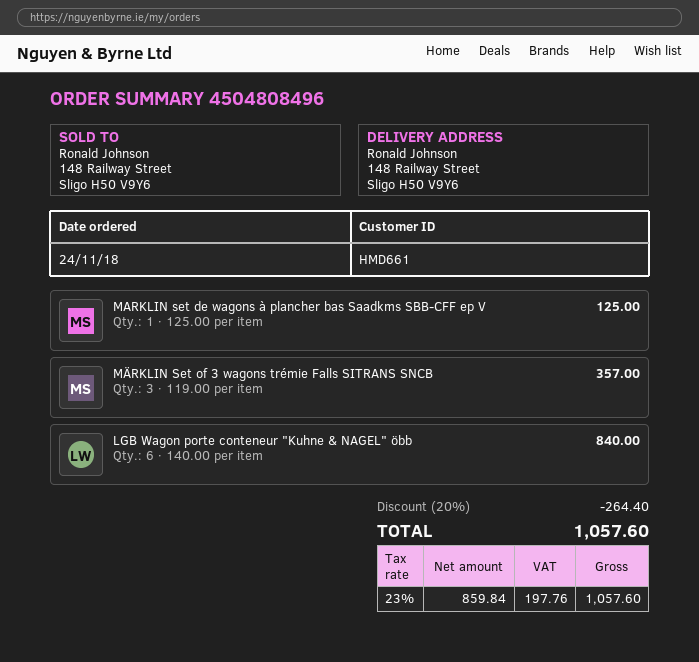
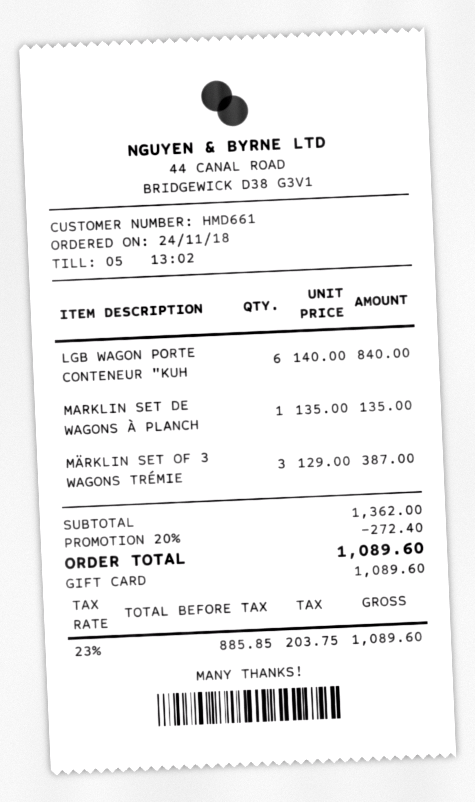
MARKLIN set de wagons à plancher bas Saadkms SBB-CFF ep V: 1 x 125.00 = 125.00 -> 1 x 135.00 = 135.00
MÄRKLIN Set of 3 wagons trémie Falls SITRANS SNCB: 3 x 119.00 = 357.00 -> 3 x 129.00 = 387.00
discount: 20% = 264.40 -> 20% = 272.40
net: 859.84 -> 885.85
tax: 23% = 197.76 -> 23% = 203.75
total: 1057.60 -> 1089.60

